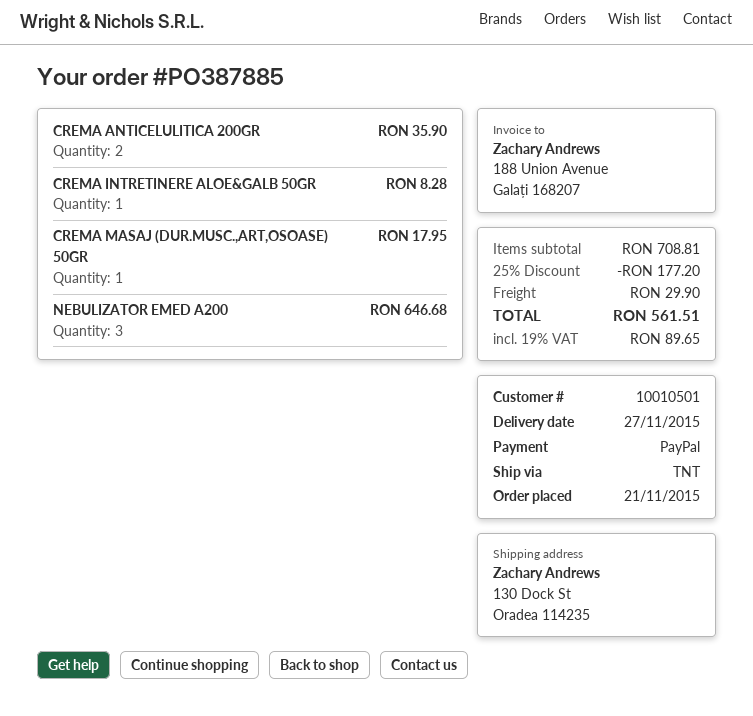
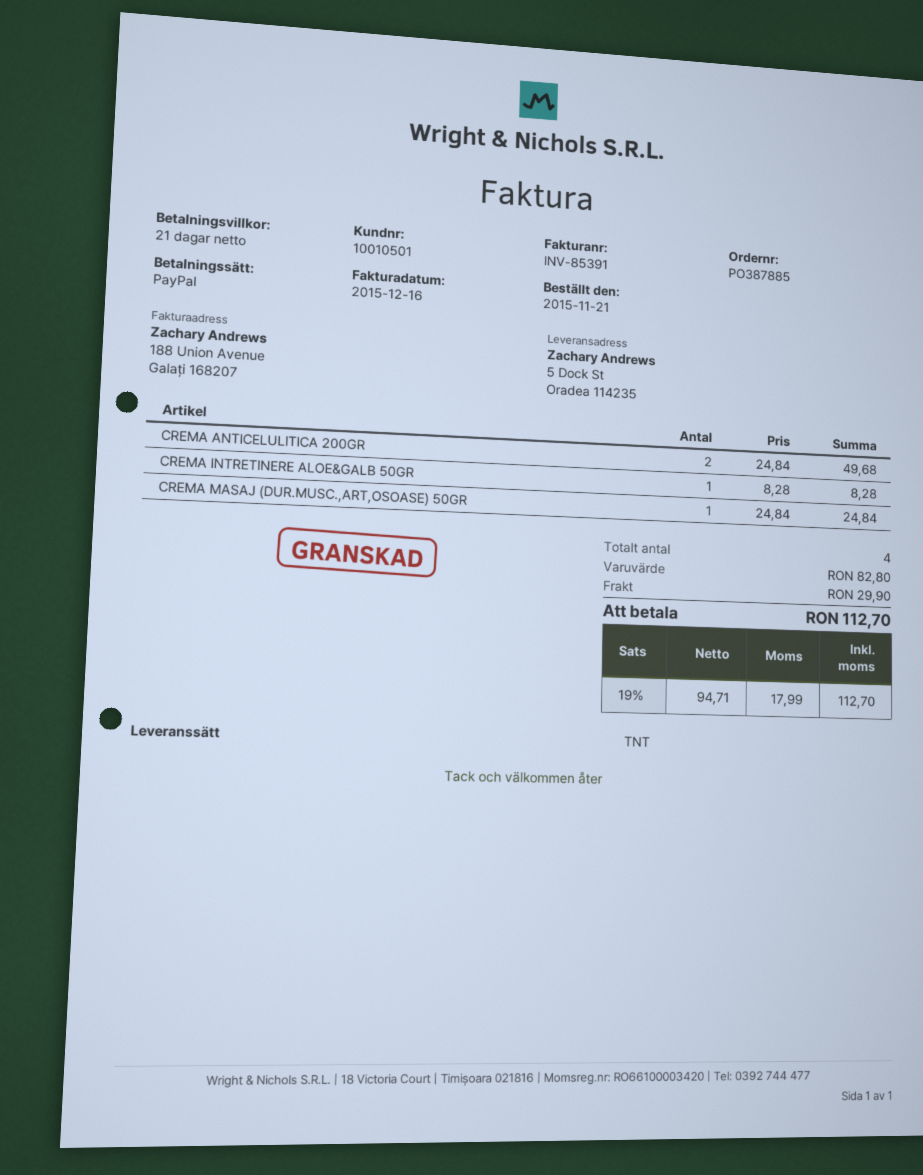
ship to: 130 Dock St, Oradea 114235 -> 5 Dock St, Oradea 114235
CREMA ANTICELULITICA 200GR: 2 for 35.90 -> 2 for 49.68
CREMA MASAJ (DUR.MUSC.,ART,OSOASE) 50GR: 1 for 17.95 -> 1 for 24.84
NEBULIZATOR EMED A200: 3 for 646.68 -> none
subtotal: 708.81 -> 82.80
discount: 25% = 177.20 -> none
tax: 19% = 89.65 -> 19% = 17.99
total: 561.51 -> 112.70

